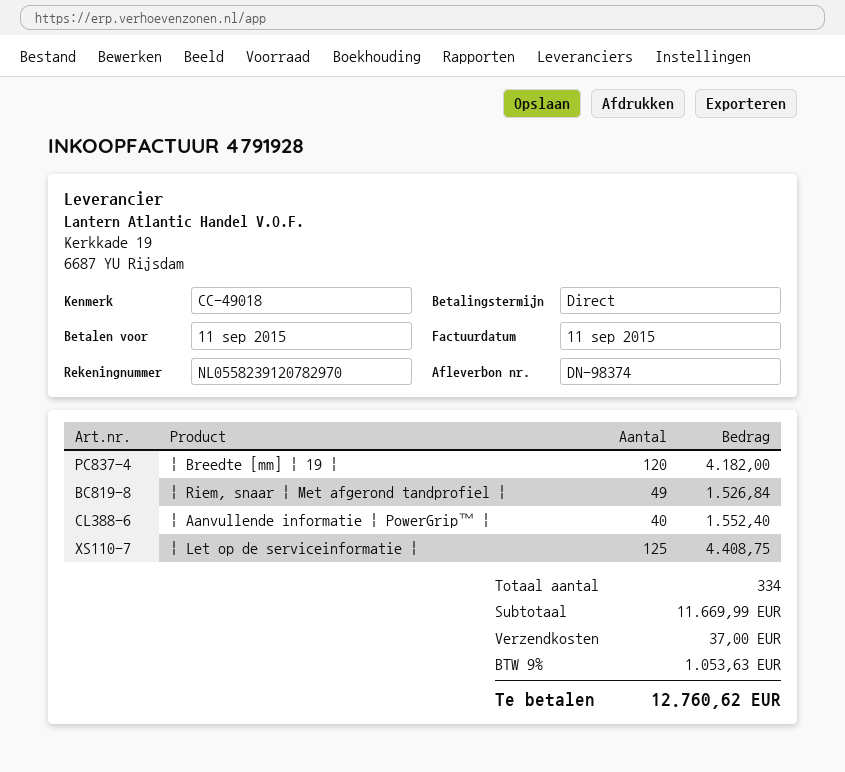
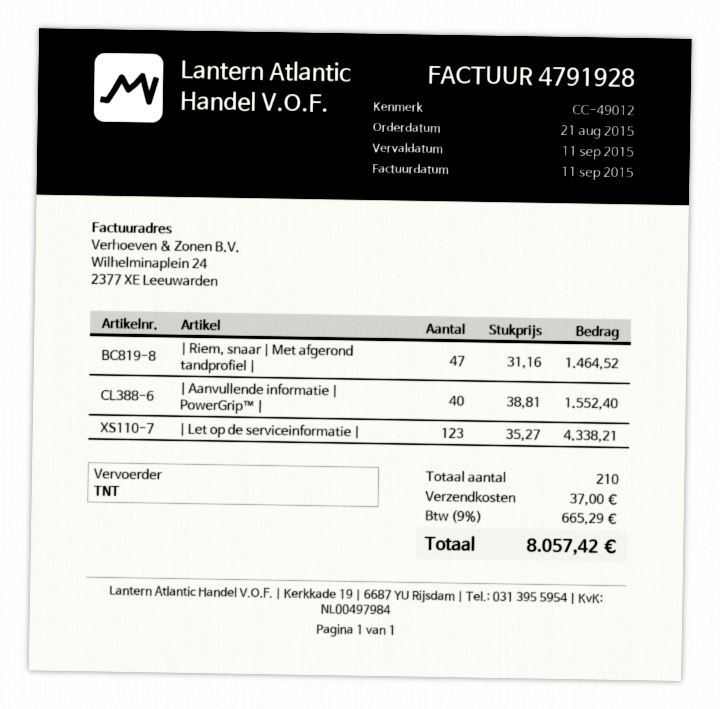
reference: CC-49018 -> CC-49012
| Breedte [mm] | 19 |: 120 for 4182.00 -> none
| Riem, snaar | Met afgerond tandprofiel |: 49 for 1526.84 -> 47 for 1464.52
| Let op de serviceinformatie |: 125 for 4408.75 -> 123 for 4338.21
total quantity: 334 -> 210
tax: 9% = 1053.63 -> 9% = 665.29
total: 12760.62 -> 8057.42

